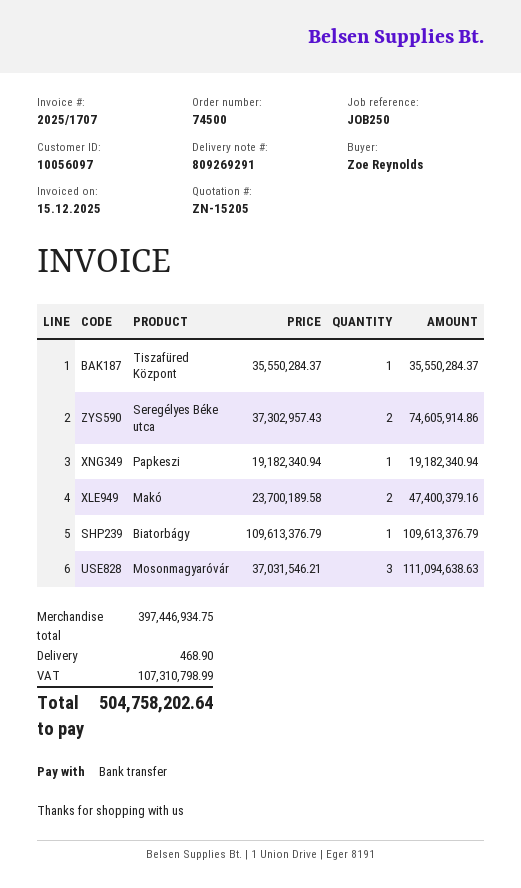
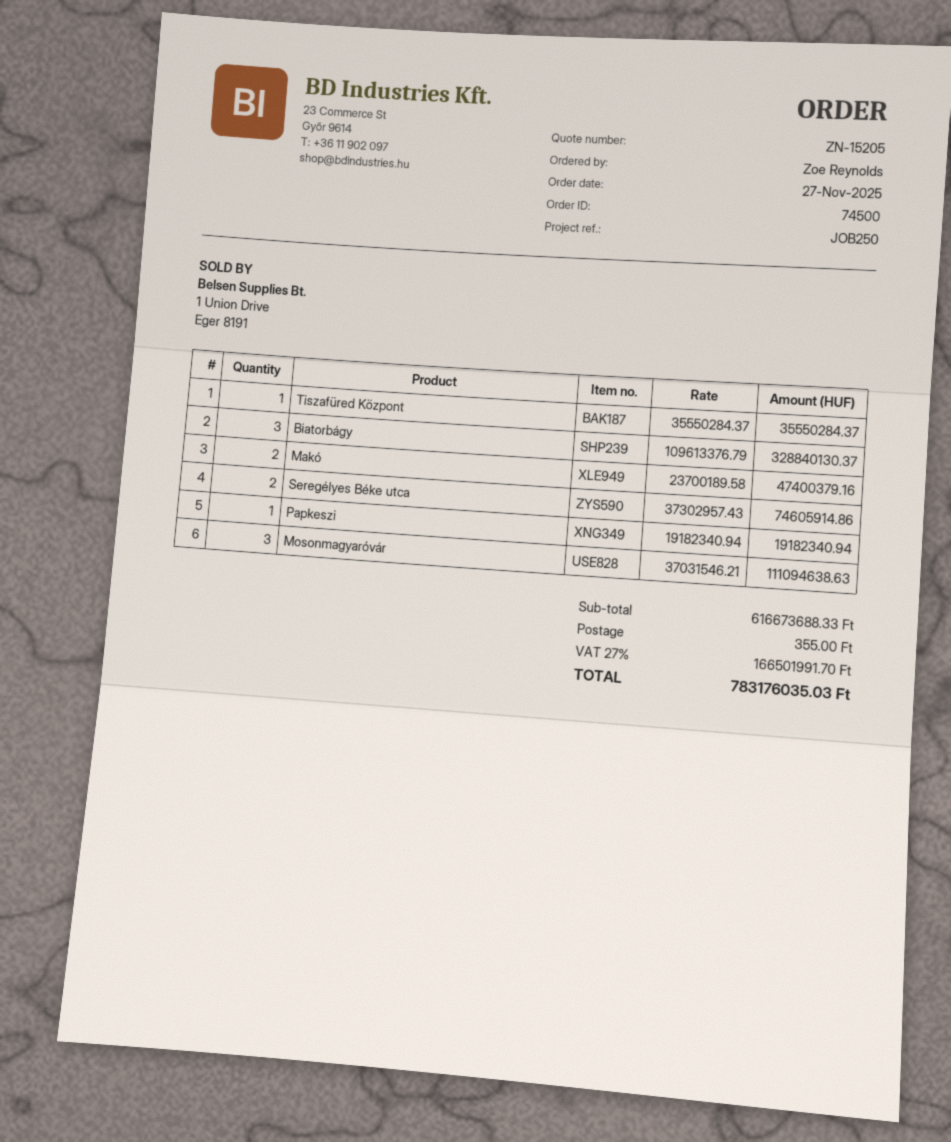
Biatorbágy: 1 x 109613376.79 = 109613376.79 -> 3 x 109613376.79 = 328840130.37
subtotal: 397446934.75 -> 616673688.33
shipping: 468.90 -> 355.00
tax: 107310798.99 -> 166501991.70
total: 504758202.64 -> 783176035.03

